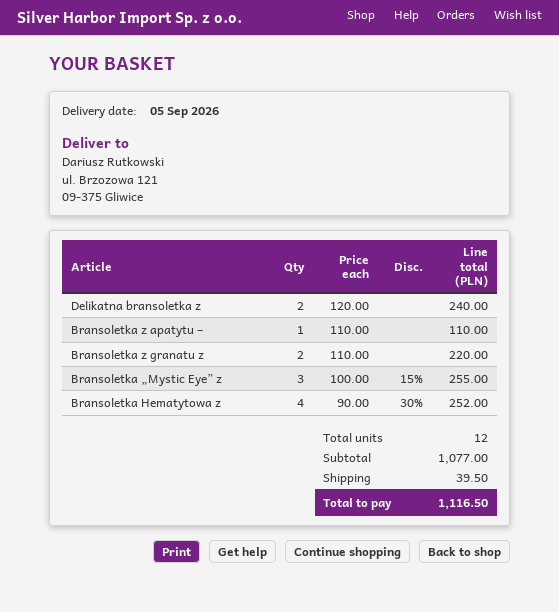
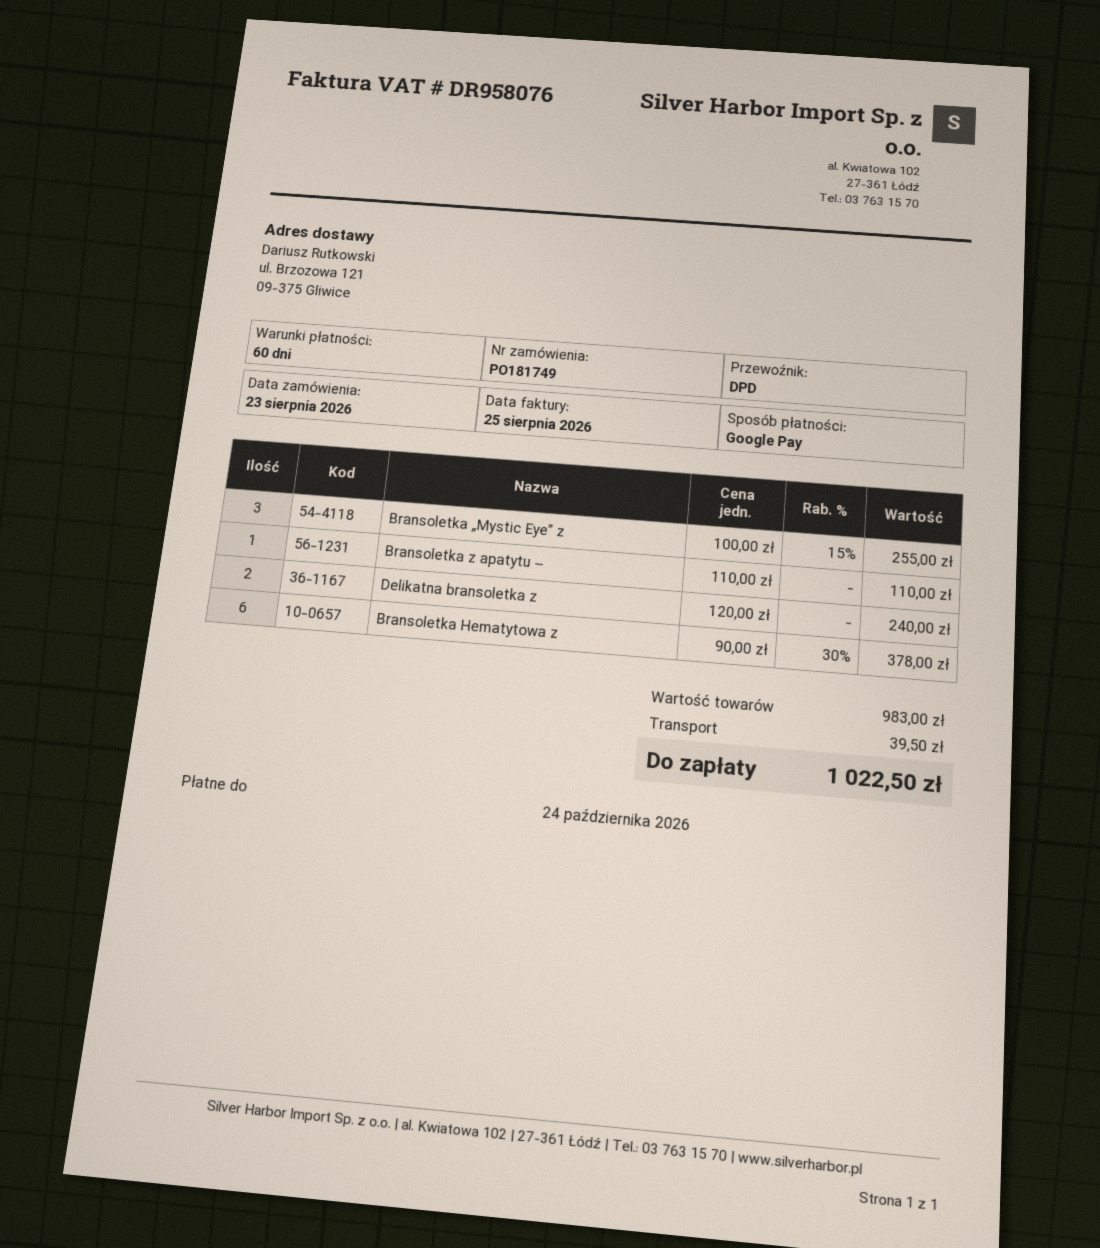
Bransoletka z granatu z: 2 x 110.00 = 220.00 -> none
Bransoletka Hematytowa z: 4 x 90.00 - 30% = 252.00 -> 6 x 90.00 - 30% = 378.00
subtotal: 1077.00 -> 983.00
total: 1116.50 -> 1022.50

